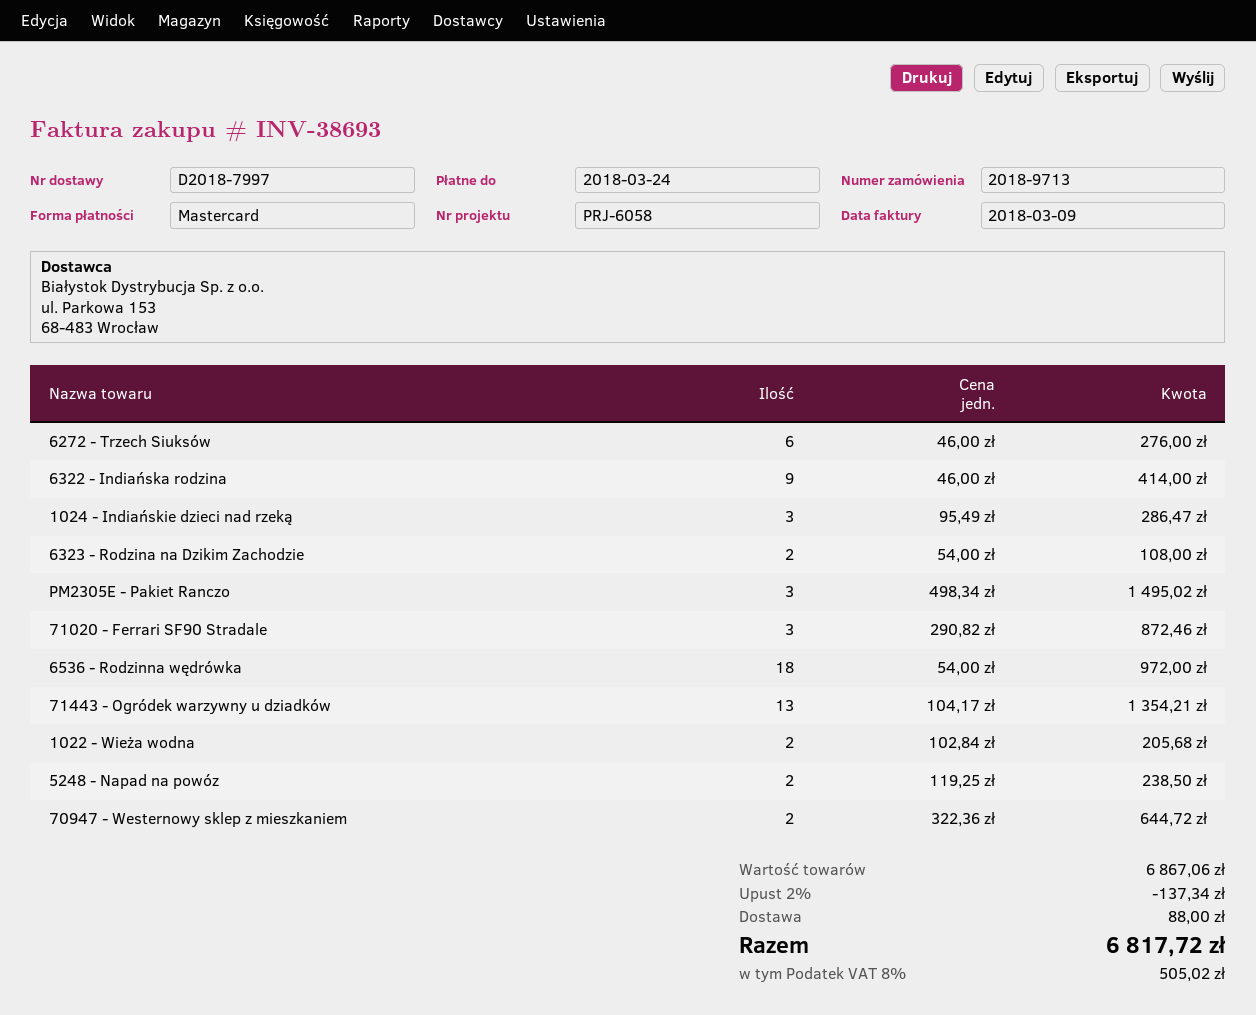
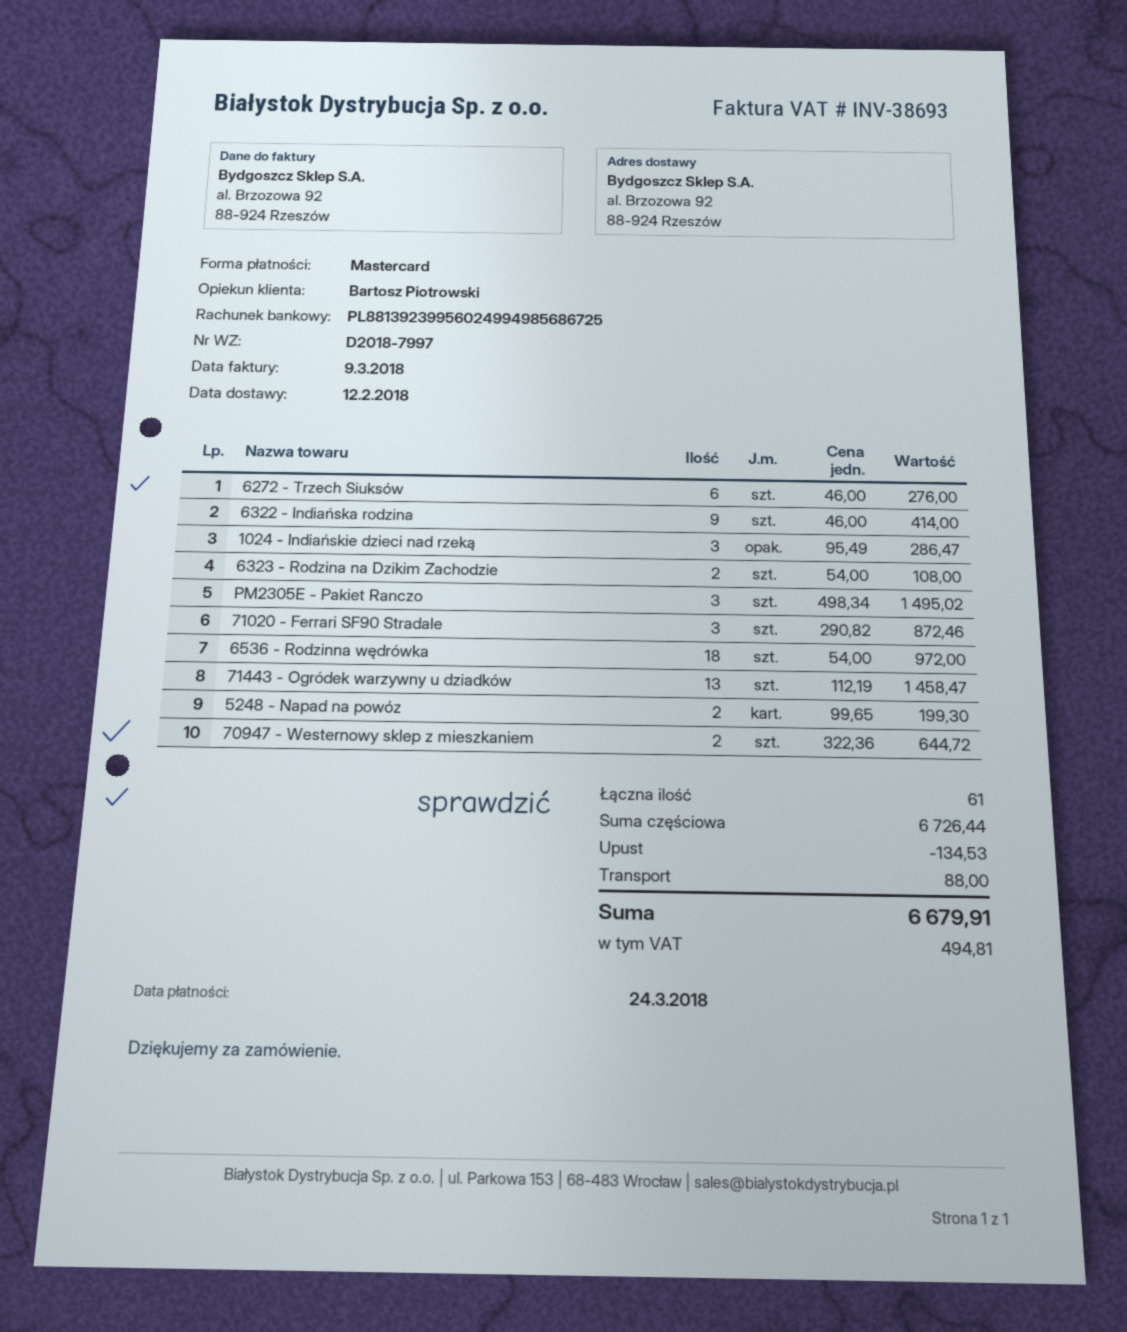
71443 - Ogródek warzywny u dziadków: 13 x 104.17 = 1354.21 -> 13 x 112.19 = 1458.47
1022 - Wieża wodna: 2 x 102.84 = 205.68 -> none
5248 - Napad na powóz: 2 x 119.25 = 238.50 -> 2 x 99.65 = 199.30
subtotal: 6867.06 -> 6726.44
discount: 137.34 -> 134.53
tax: 505.02 -> 494.81
total: 6817.72 -> 6679.91

